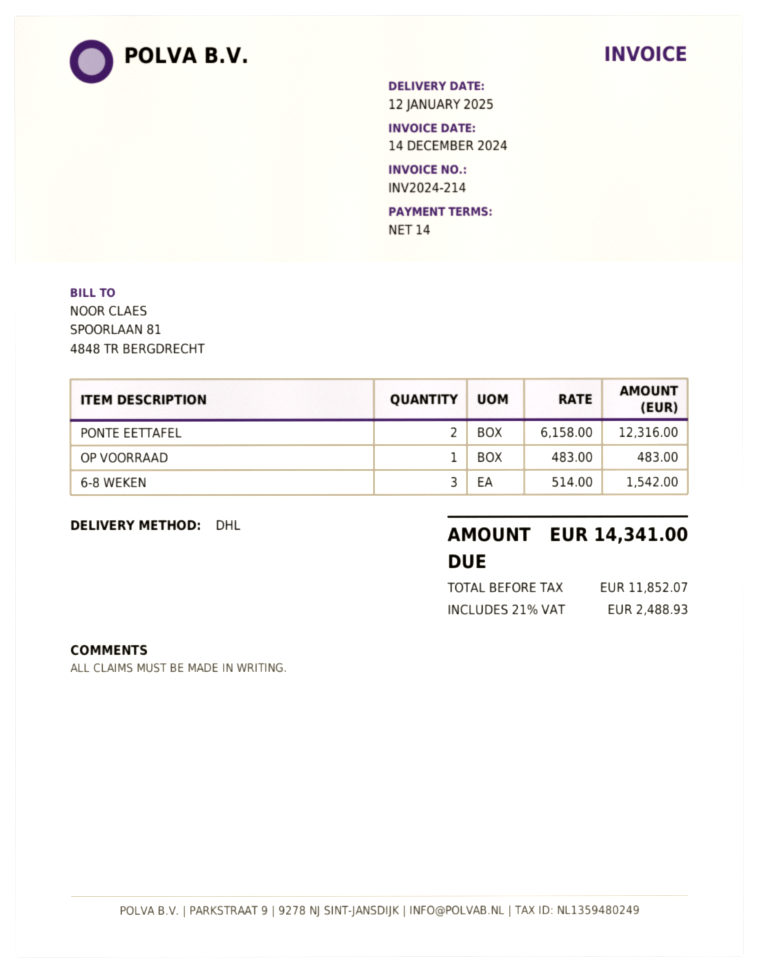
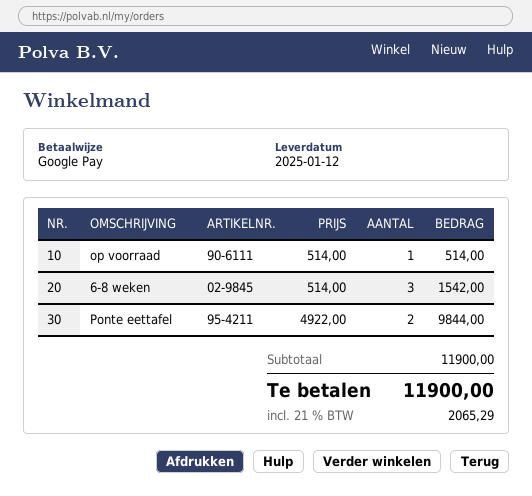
PONTE EETTAFEL: 2 x 6158.00 = 12316.00 -> 2 x 4922.00 = 9844.00
OP VOORRAAD: 1 x 483.00 = 483.00 -> 1 x 514.00 = 514.00
tax: 21% = 2488.93 -> 21% = 2065.29
total: 14341.00 -> 11900.00

